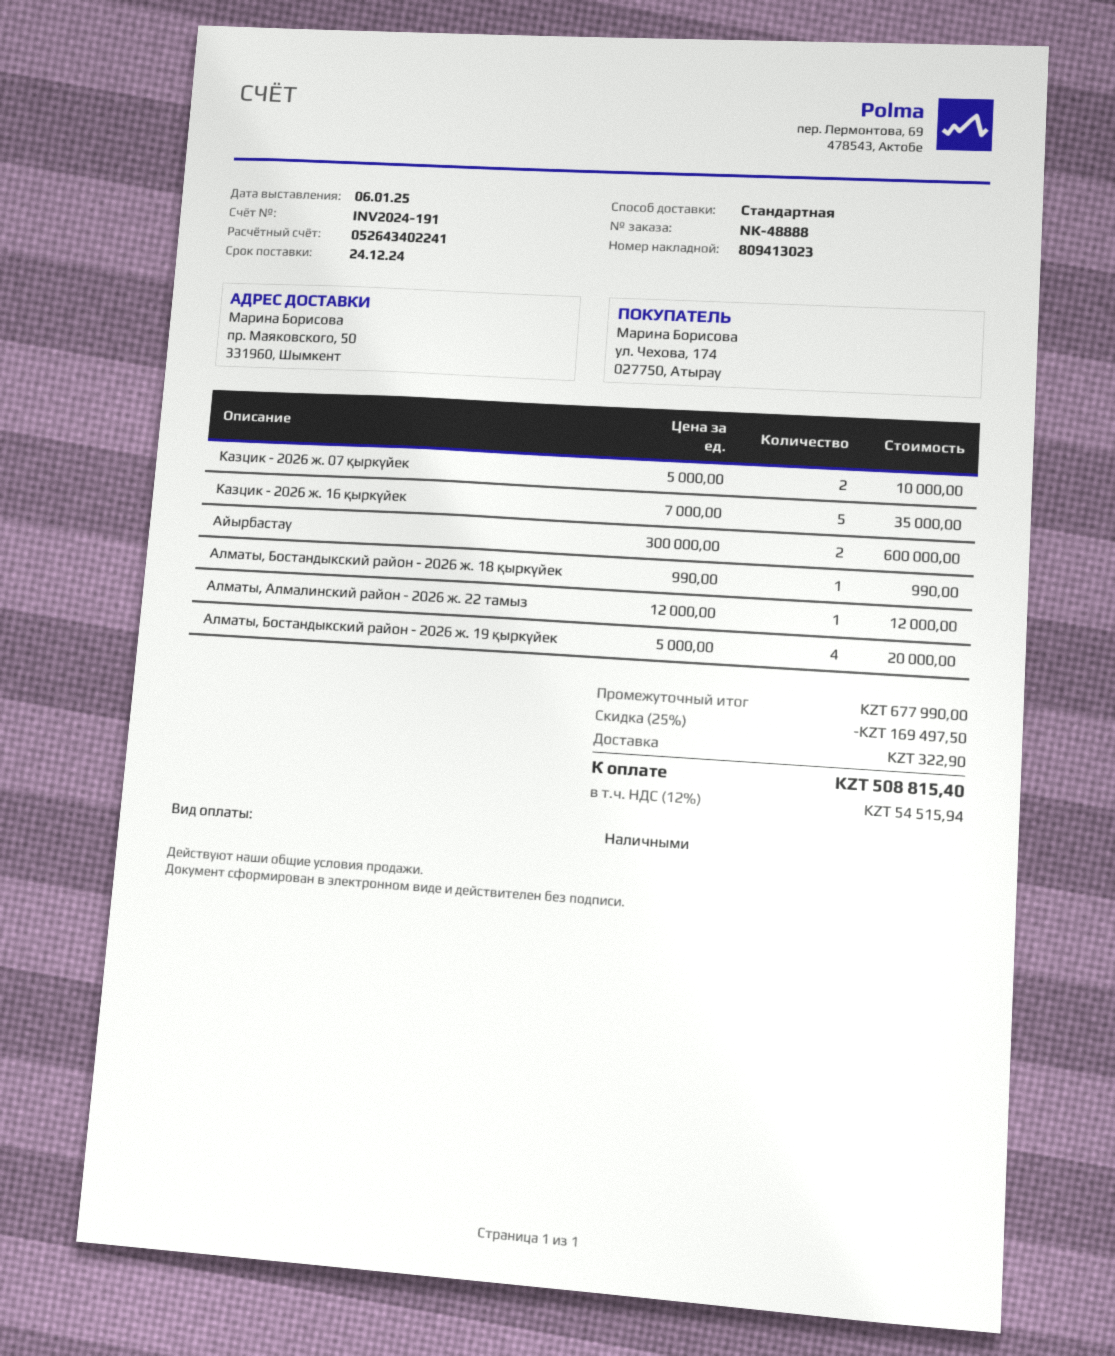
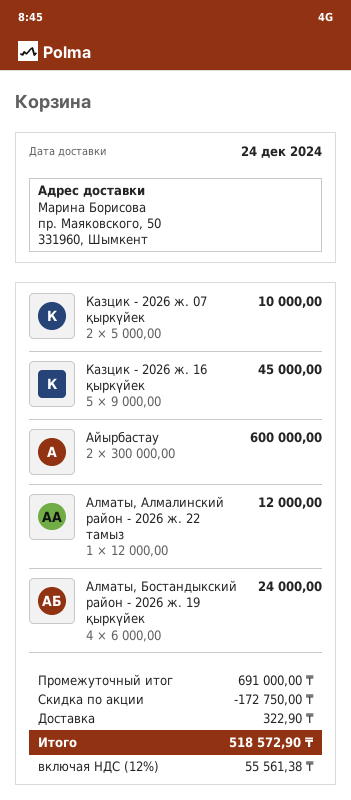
Казцик - 2026 ж. 16 қыркүйек: 5 x 7000.00 = 35000.00 -> 5 x 9000.00 = 45000.00
Алматы, Бостандыкский район - 2026 ж. 18 қыркүйек: 1 x 990.00 = 990.00 -> none
Алматы, Бостандыкский район - 2026 ж. 19 қыркүйек: 4 x 5000.00 = 20000.00 -> 4 x 6000.00 = 24000.00
subtotal: 677990.00 -> 691000.00
discount: 169497.50 -> 172750.00
tax: 12% = 54515.94 -> 12% = 55561.38
total: 508815.40 -> 518572.90

